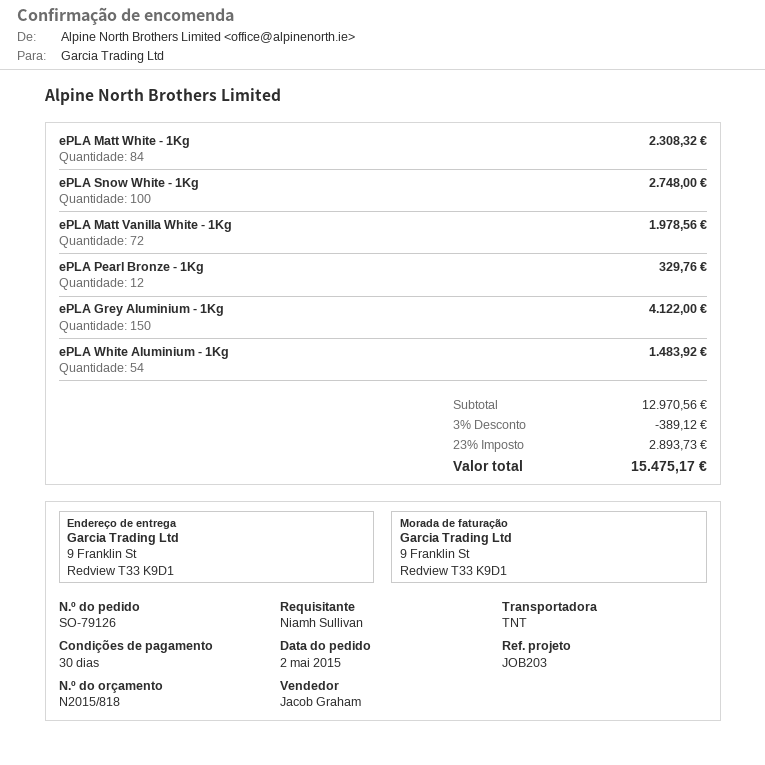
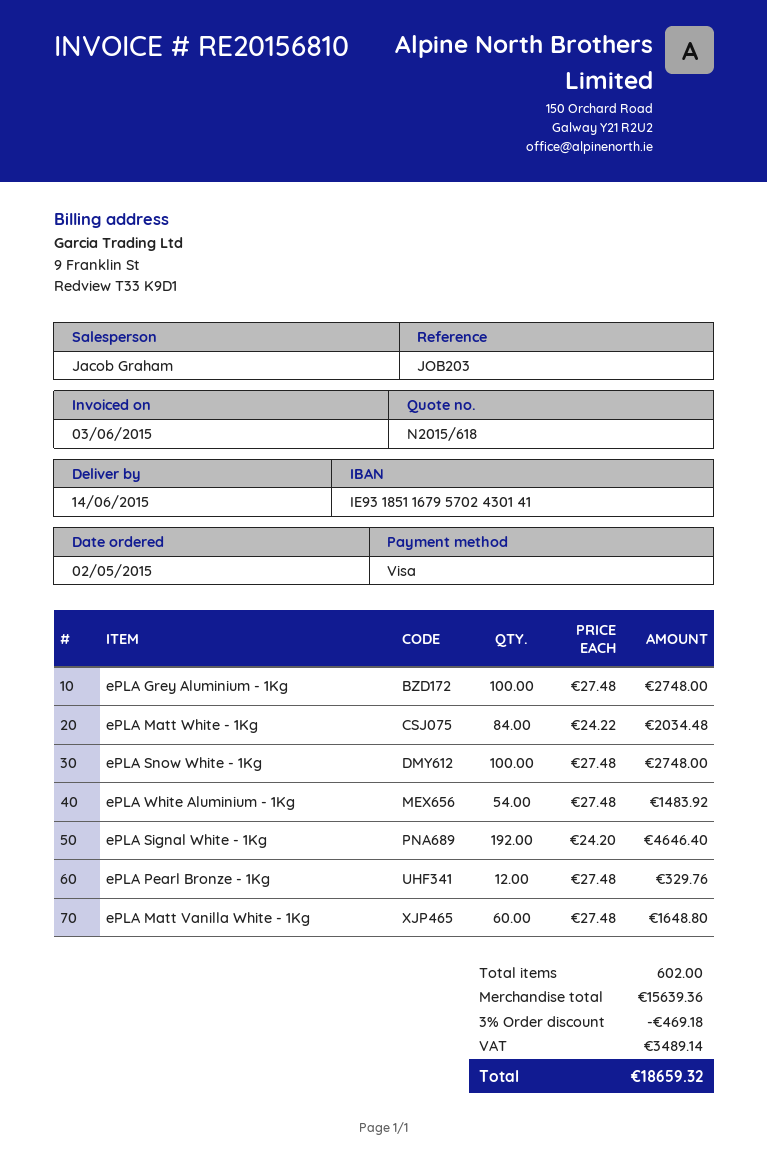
quote number: N2015/818 -> N2015/618
ePLA Matt White - 1Kg: 84 for 2308.32 -> 84 for 2034.48
ePLA Matt Vanilla White - 1Kg: 72 for 1978.56 -> 60 for 1648.80
ePLA Grey Aluminium - 1Kg: 150 for 4122.00 -> 100 for 2748.00
ePLA Signal White - 1Kg: none -> 192 for 4646.40
subtotal: 12970.56 -> 15639.36
discount: 3% = 389.12 -> 3% = 469.18
tax: 2893.73 -> 3489.14
total: 15475.17 -> 18659.32

